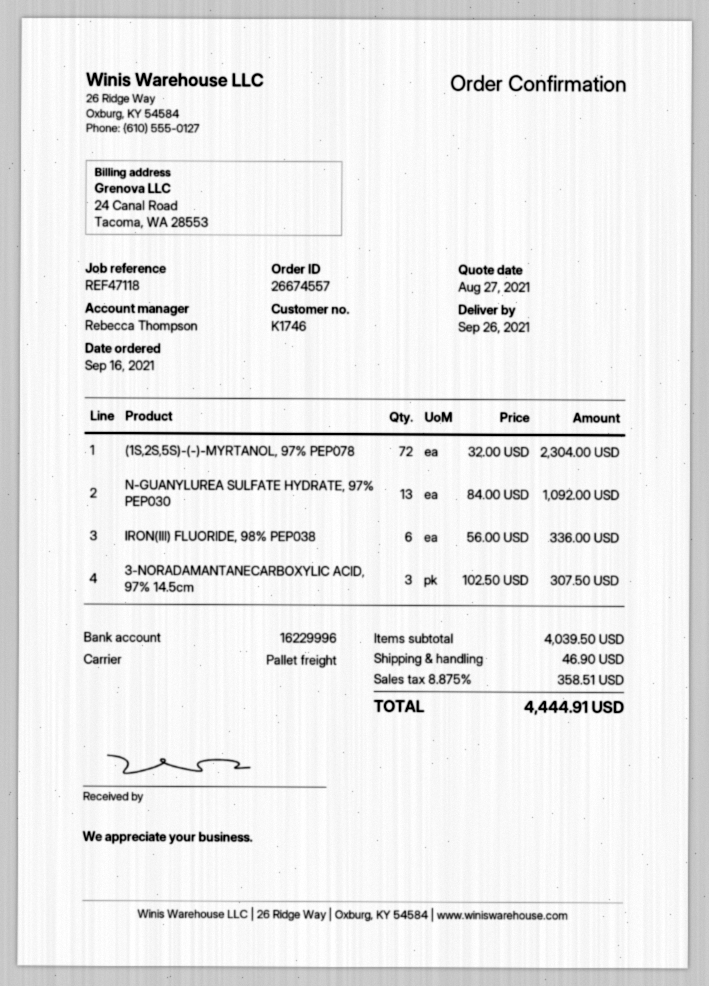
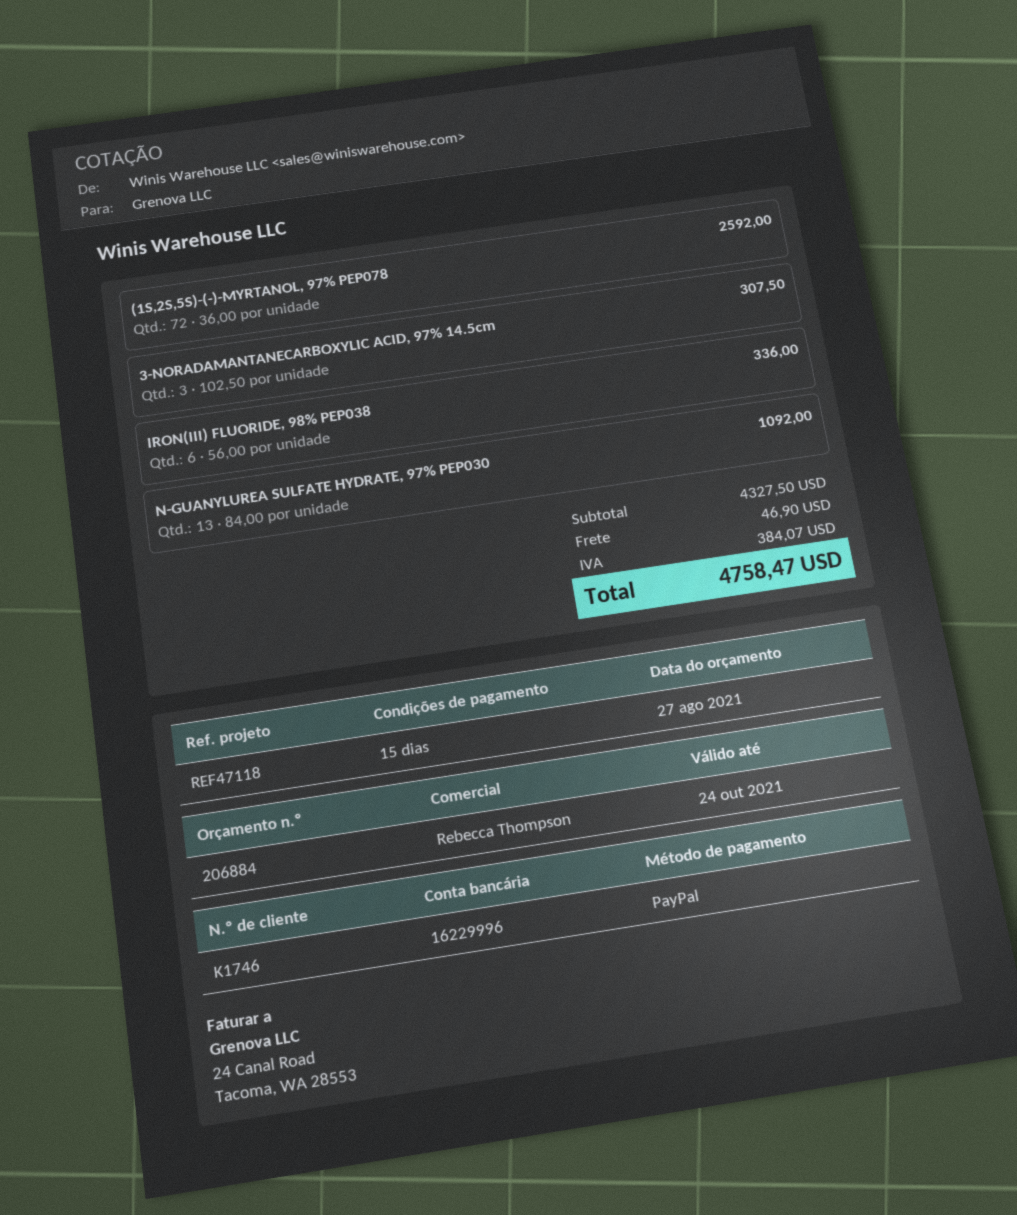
(1S,2S,5S)-(-)-MYRTANOL, 97% PEP078: 72 x 32.00 = 2304.00 -> 72 x 36.00 = 2592.00
subtotal: 4039.50 -> 4327.50
tax: 358.51 -> 384.07
total: 4444.91 -> 4758.47

